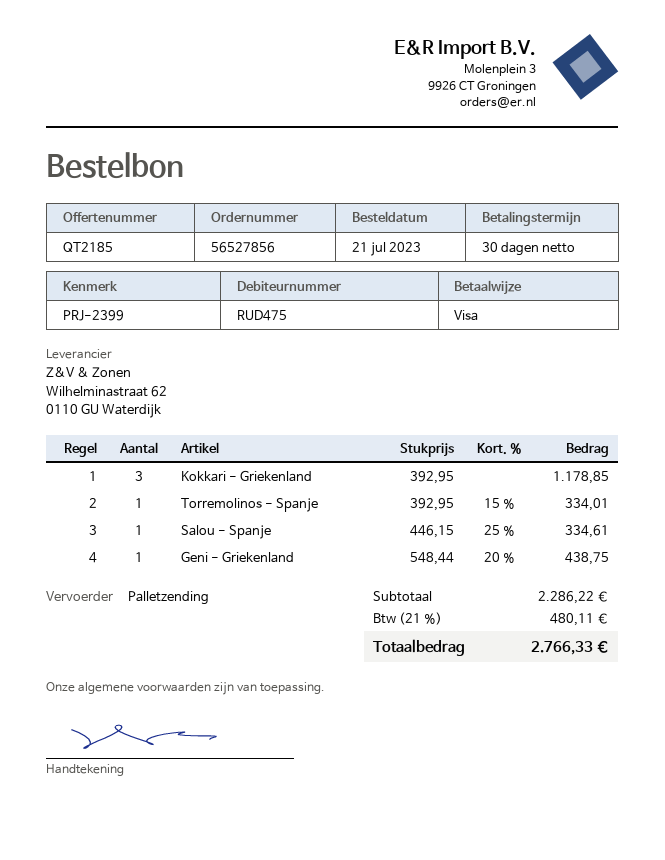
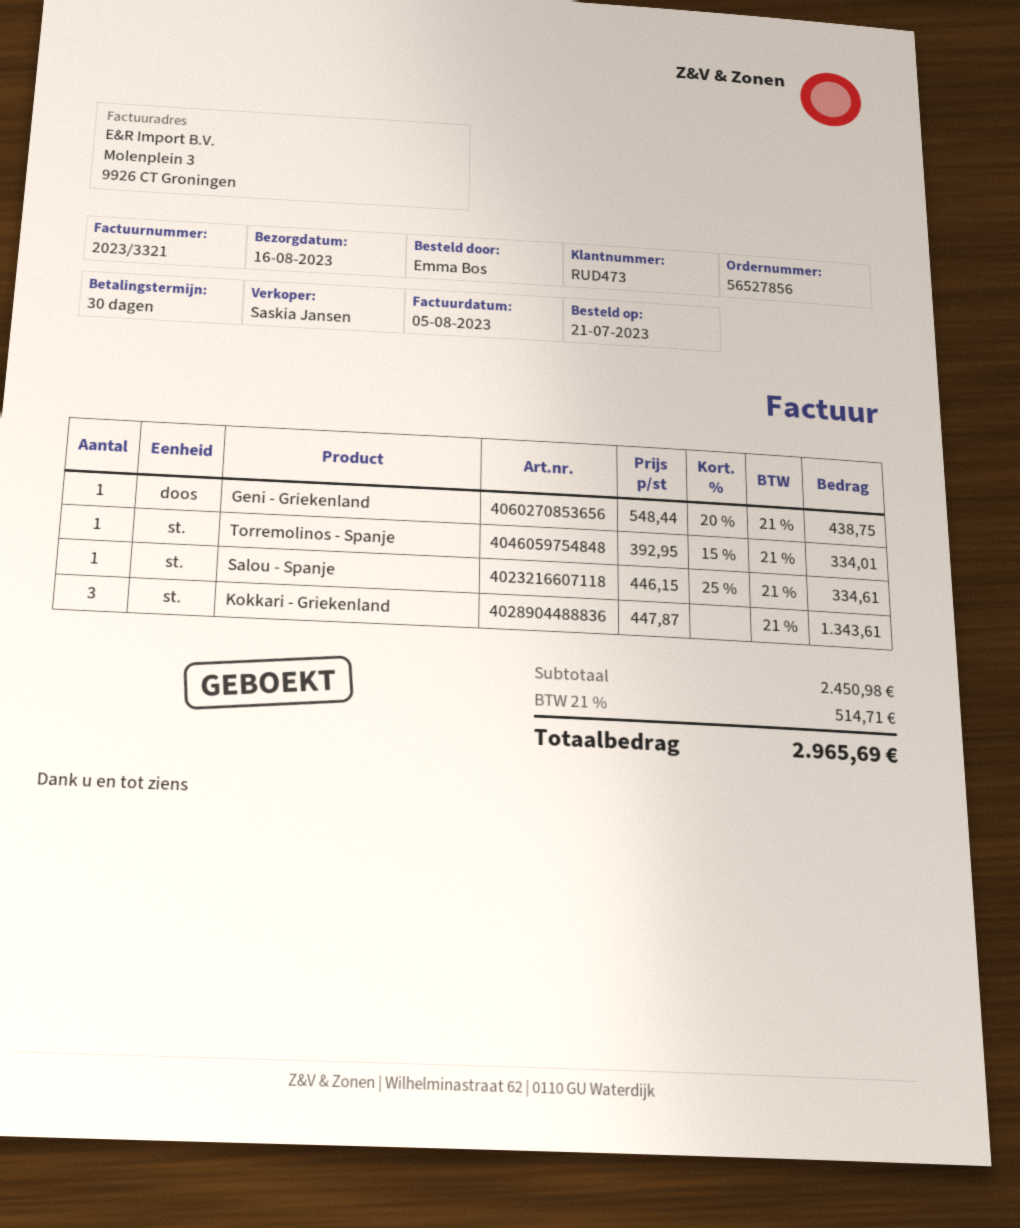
customer number: RUD475 -> RUD473
Kokkari - Griekenland: 3 x 392.95 = 1178.85 -> 3 x 447.87 = 1343.61
subtotal: 2286.22 -> 2450.98
tax: 21% = 480.11 -> 21% = 514.71
total: 2766.33 -> 2965.69

